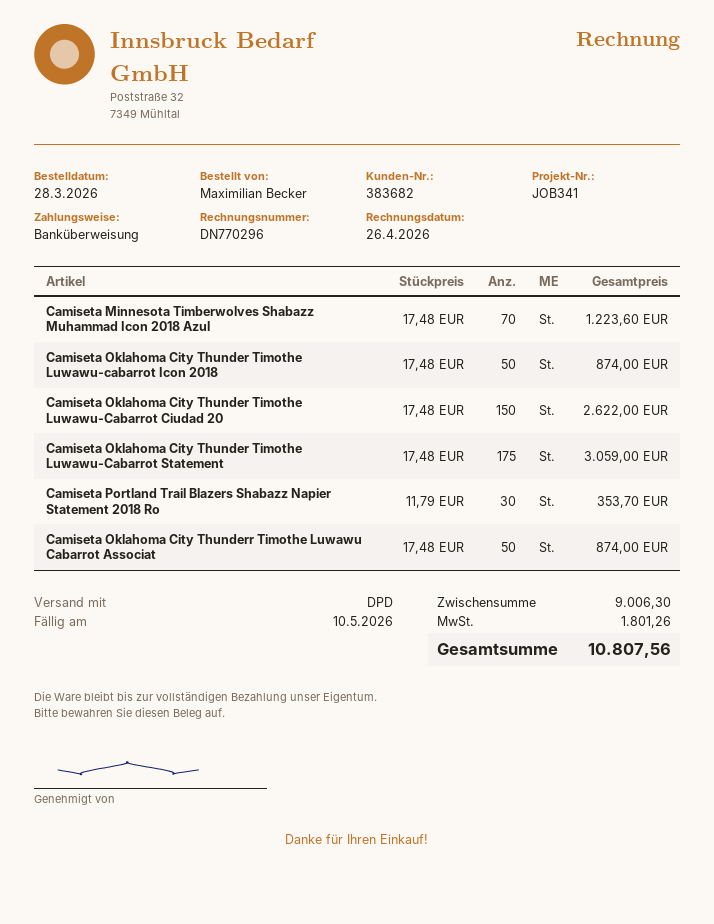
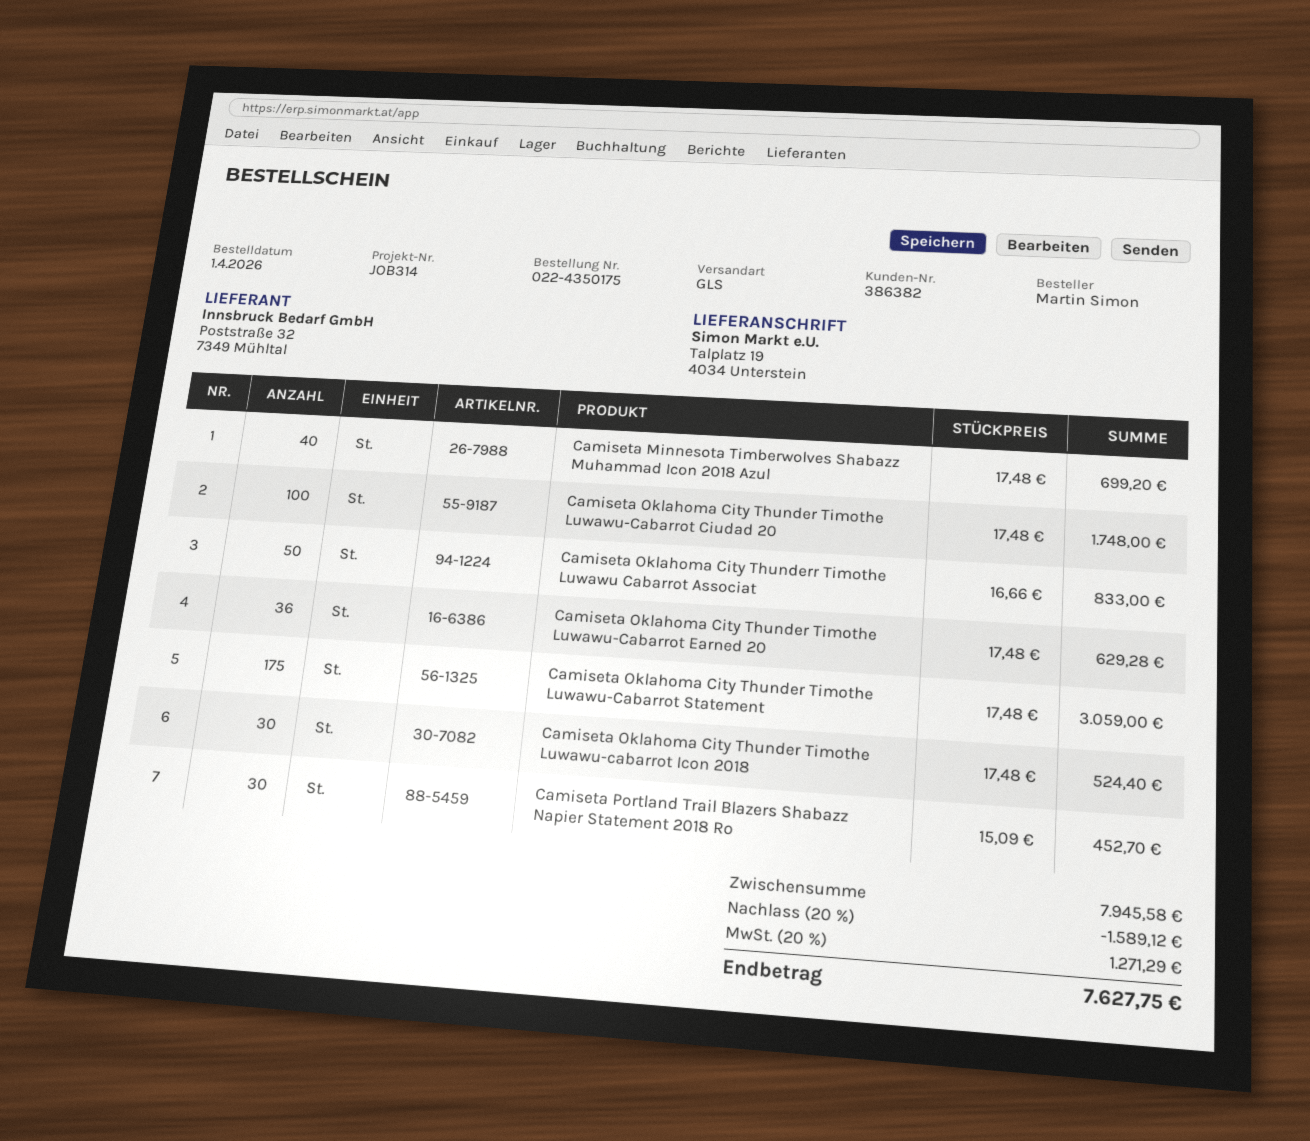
order date: 2026-03-28 -> 2026-04-01
customer number: 383682 -> 386382
reference: JOB341 -> JOB314
ordered by: Maximilian Becker -> Martin Simon
shipping method: DPD -> GLS
Camiseta Minnesota Timberwolves Shabazz Muhammad Icon 2018 Azul: 70 x 17.48 = 1223.60 -> 40 x 17.48 = 699.20
Camiseta Oklahoma City Thunder Timothe Luwawu-cabarrot Icon 2018: 50 x 17.48 = 874.00 -> 30 x 17.48 = 524.40
Camiseta Oklahoma City Thunder Timothe Luwawu-Cabarrot Ciudad 20: 150 x 17.48 = 2622.00 -> 100 x 17.48 = 1748.00
Camiseta Portland Trail Blazers Shabazz Napier Statement 2018 Ro: 30 x 11.79 = 353.70 -> 30 x 15.09 = 452.70
Camiseta Oklahoma City Thunderr Timothe Luwawu Cabarrot Associat: 50 x 17.48 = 874.00 -> 50 x 16.66 = 833.00
Camiseta Oklahoma City Thunder Timothe Luwawu-Cabarrot Earned 20: none -> 36 x 17.48 = 629.28
subtotal: 9006.30 -> 7945.58
discount: none -> 20% = 1589.12
tax: 1801.26 -> 1271.29
total: 10807.56 -> 7627.75

